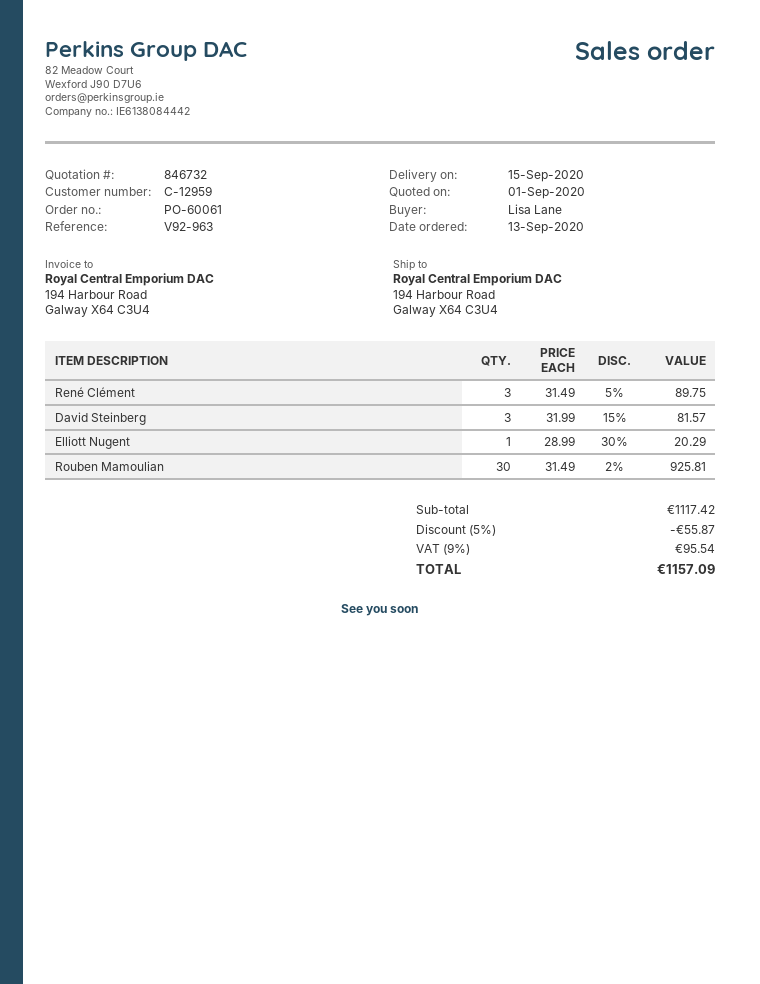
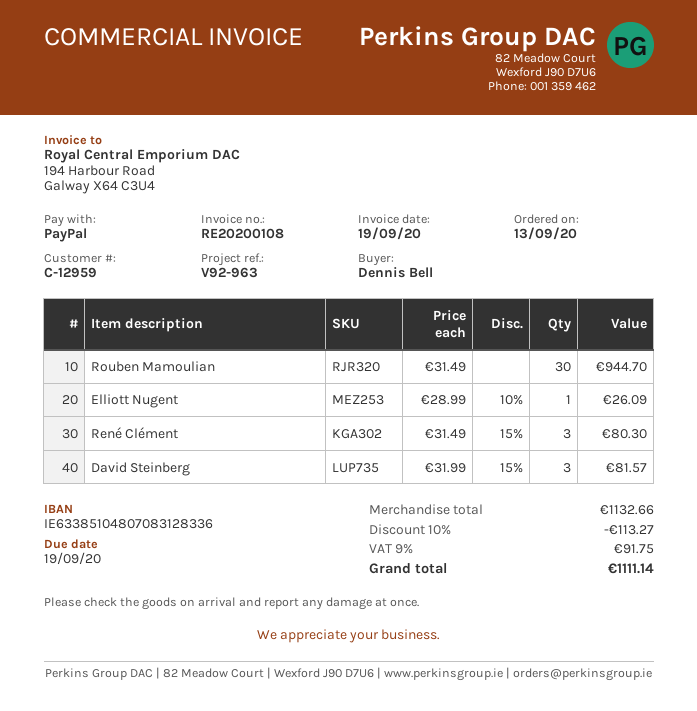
ordered by: Lisa Lane -> Dennis Bell
René Clément: 3 x 31.49 - 5% = 89.75 -> 3 x 31.49 - 15% = 80.30
Elliott Nugent: 1 x 28.99 - 30% = 20.29 -> 1 x 28.99 - 10% = 26.09
Rouben Mamoulian: 30 x 31.49 - 2% = 925.81 -> 30 x 31.49 = 944.70
subtotal: 1117.42 -> 1132.66
discount: 5% = 55.87 -> 10% = 113.27
tax: 9% = 95.54 -> 9% = 91.75
total: 1157.09 -> 1111.14

